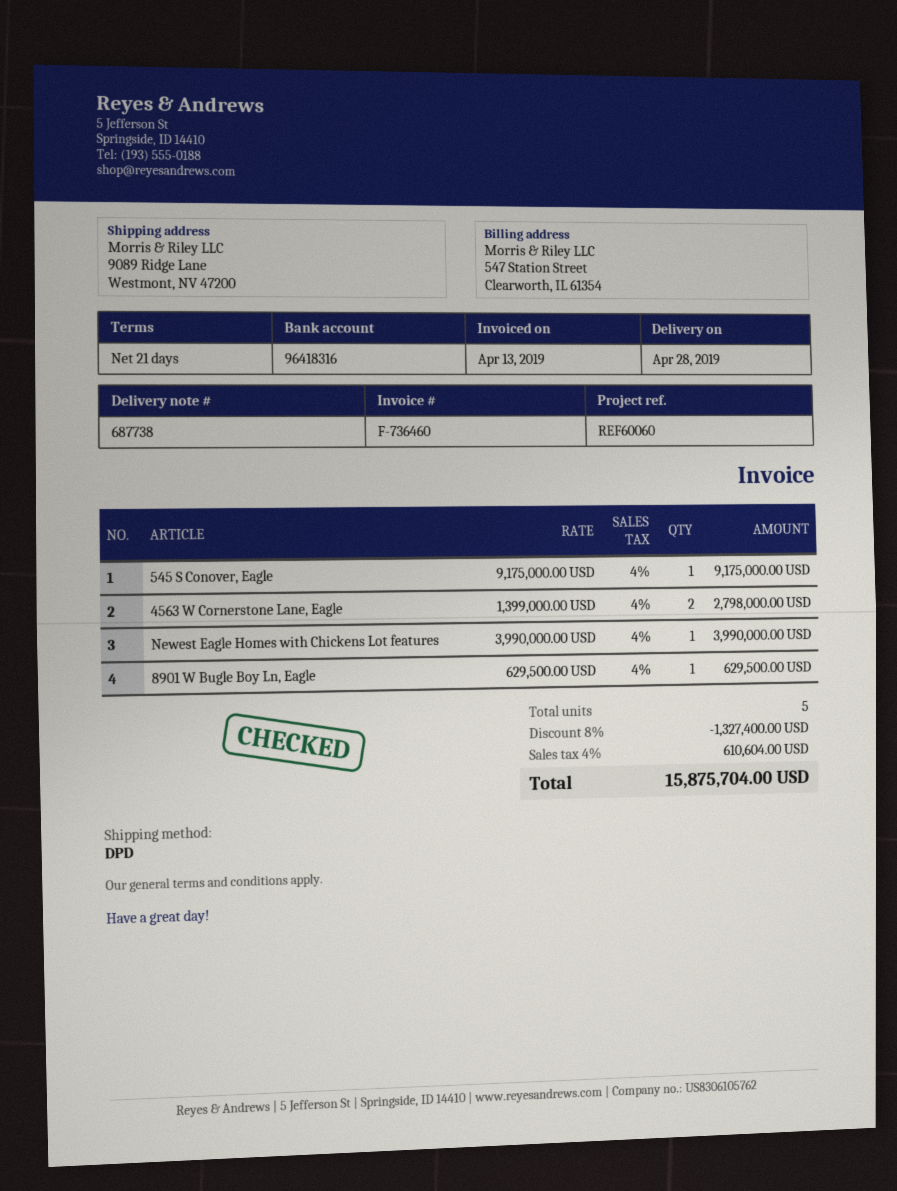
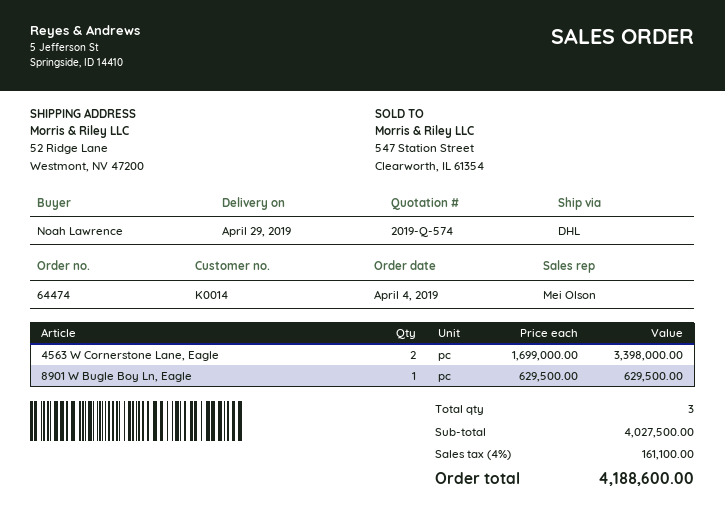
delivery date: 2019-04-28 -> 2019-04-29
shipping method: DPD -> DHL
ship to: 9089 Ridge Lane, Westmont, NV 47200 -> 52 Ridge Lane, Westmont, NV 47200
545 S Conover, Eagle: 1 x 9175000.00 = 9175000.00 -> none
4563 W Cornerstone Lane, Eagle: 2 x 1399000.00 = 2798000.00 -> 2 x 1699000.00 = 3398000.00
Newest Eagle Homes with Chickens Lot features: 1 x 3990000.00 = 3990000.00 -> none
total quantity: 5 -> 3
discount: 8% = 1327400.00 -> none
tax: 4% = 610604.00 -> 4% = 161100.00
total: 15875704.00 -> 4188600.00

